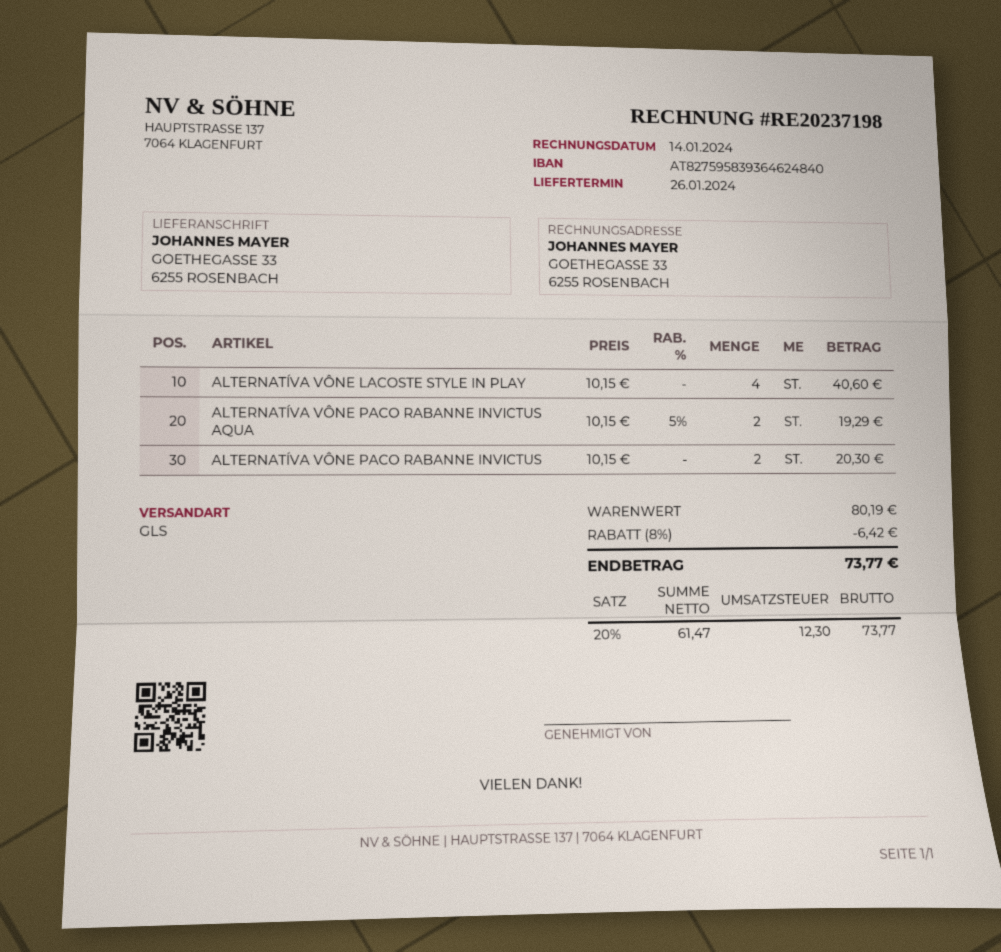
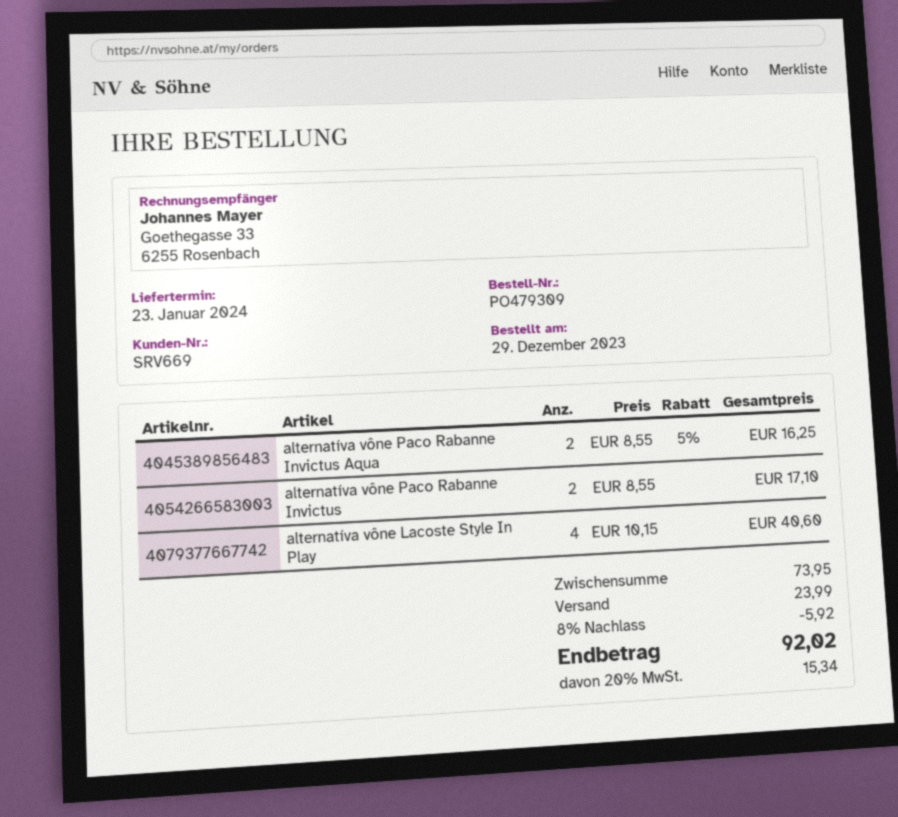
delivery date: 2024-01-26 -> 2024-01-23
ALTERNATÍVA VÔNE PACO RABANNE INVICTUS AQUA: 2 x 10.15 - 5% = 19.29 -> 2 x 8.55 - 5% = 16.25
ALTERNATÍVA VÔNE PACO RABANNE INVICTUS: 2 x 10.15 = 20.30 -> 2 x 8.55 = 17.10
subtotal: 80.19 -> 73.95
discount: 8% = 6.42 -> 8% = 5.92
shipping: none -> 23.99
tax: 20% = 12.30 -> 20% = 15.34
total: 73.77 -> 92.02

